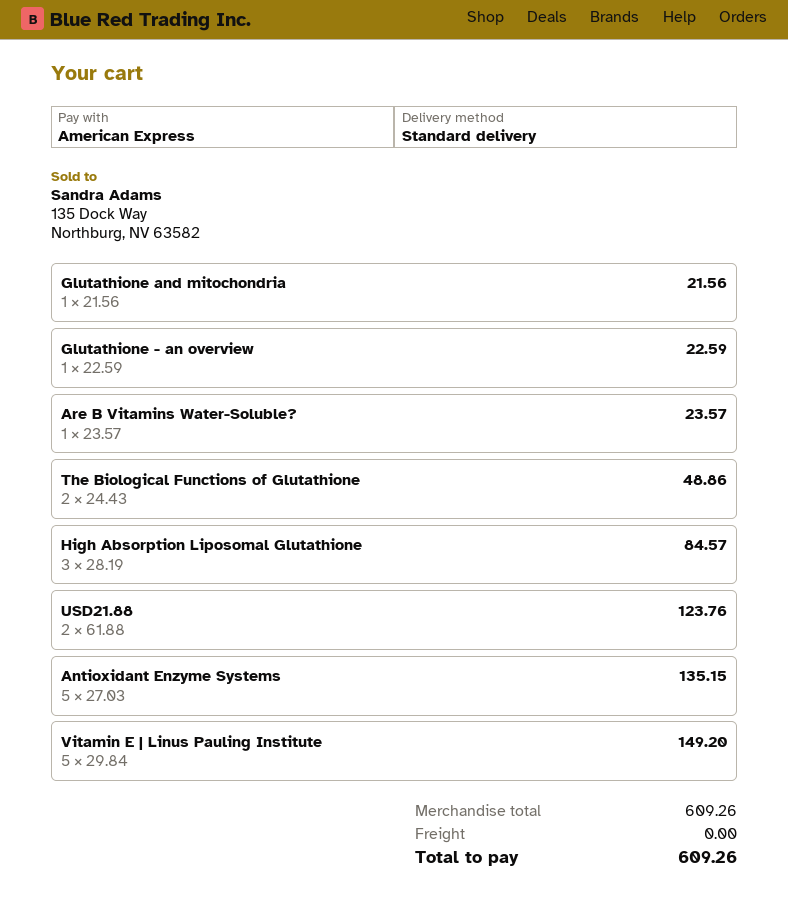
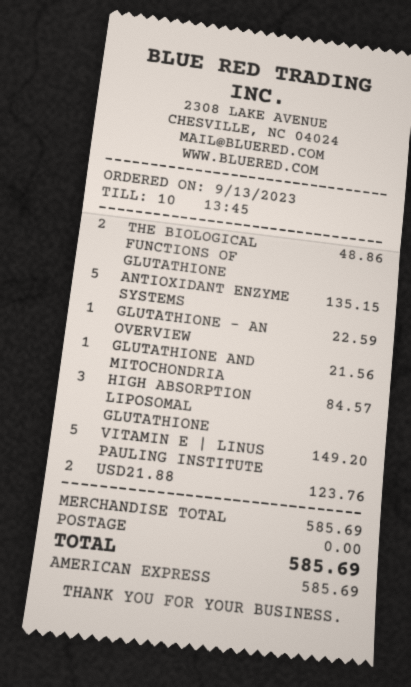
Are B Vitamins Water-Soluble?: 1 for 23.57 -> none
subtotal: 609.26 -> 585.69
total: 609.26 -> 585.69

